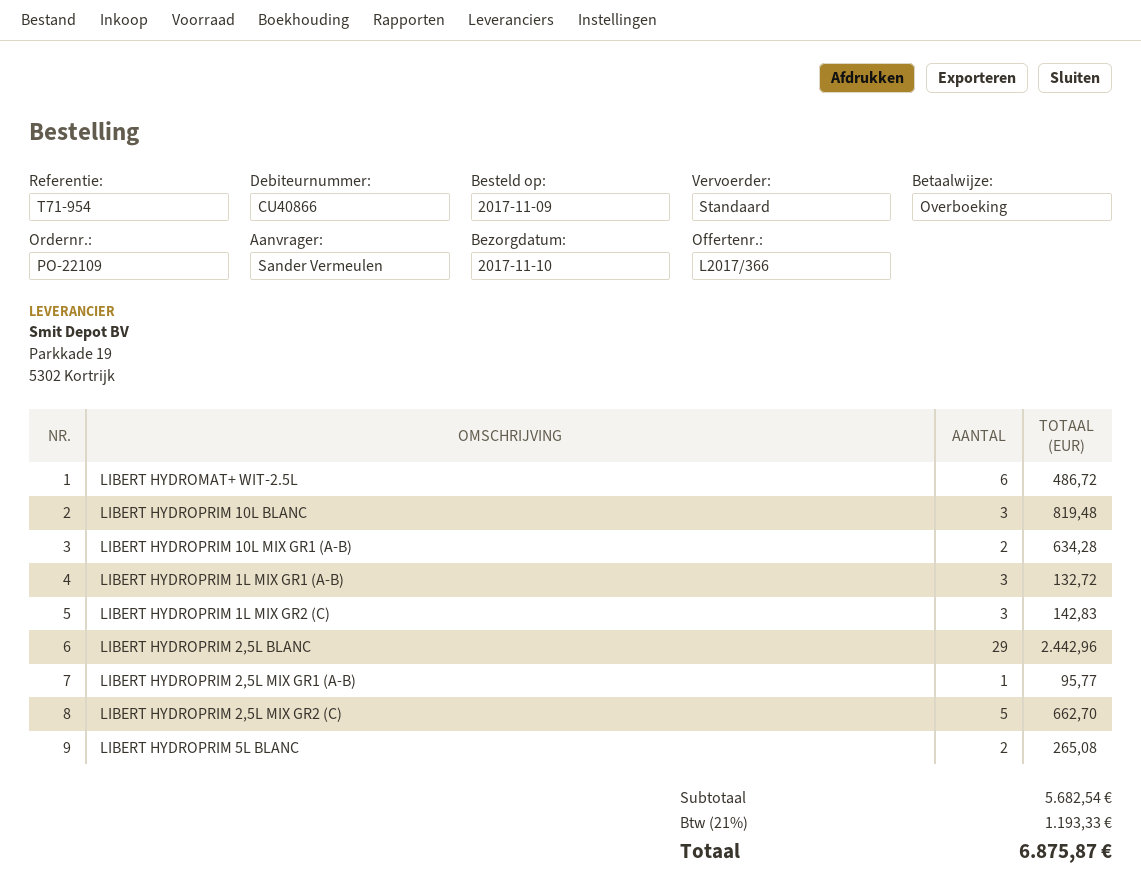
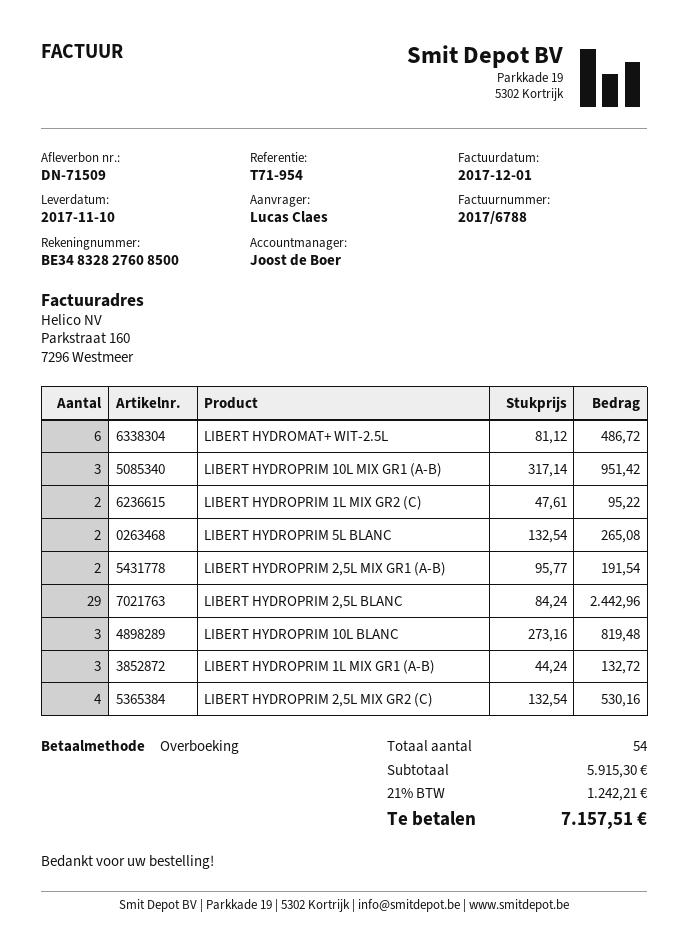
ordered by: Sander Vermeulen -> Lucas Claes
LIBERT HYDROPRIM 10L MIX GR1 (A-B): 2 for 634.28 -> 3 for 951.42
LIBERT HYDROPRIM 1L MIX GR2 (C): 3 for 142.83 -> 2 for 95.22
LIBERT HYDROPRIM 2,5L MIX GR1 (A-B): 1 for 95.77 -> 2 for 191.54
LIBERT HYDROPRIM 2,5L MIX GR2 (C): 5 for 662.70 -> 4 for 530.16
subtotal: 5682.54 -> 5915.30
tax: 21% = 1193.33 -> 21% = 1242.21
total: 6875.87 -> 7157.51

